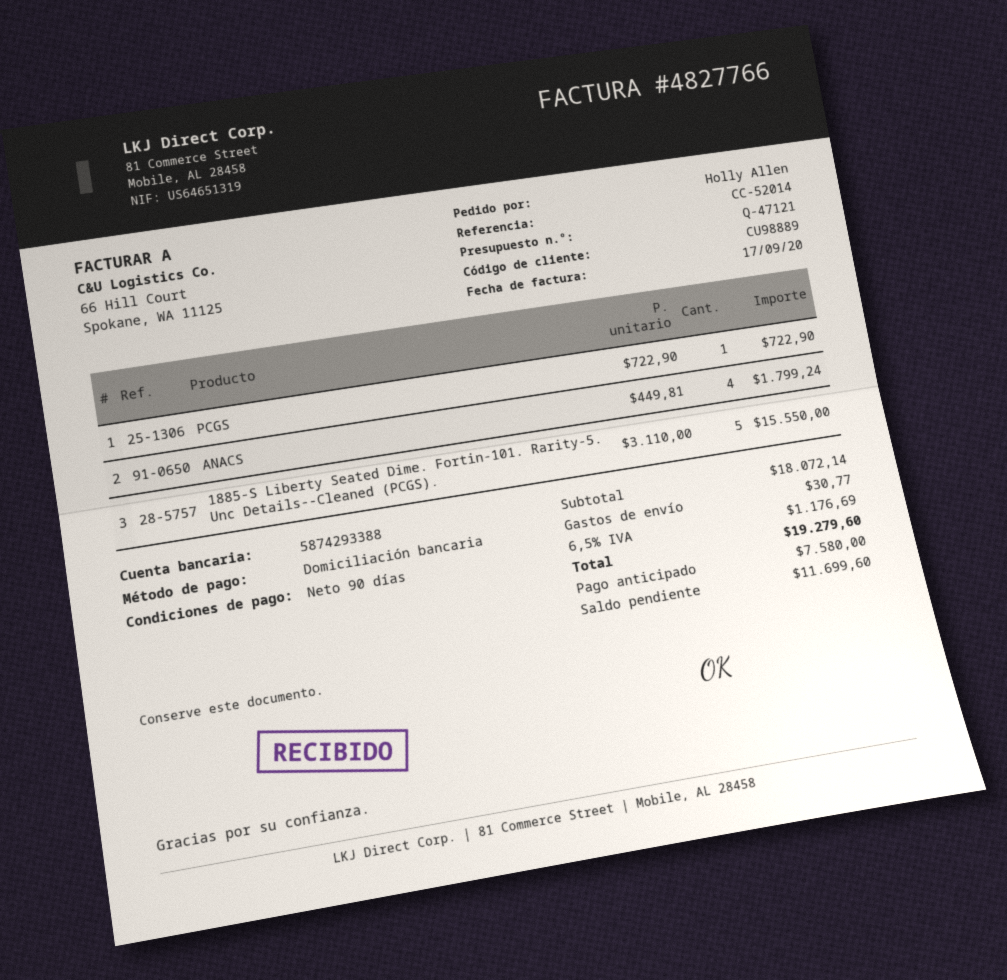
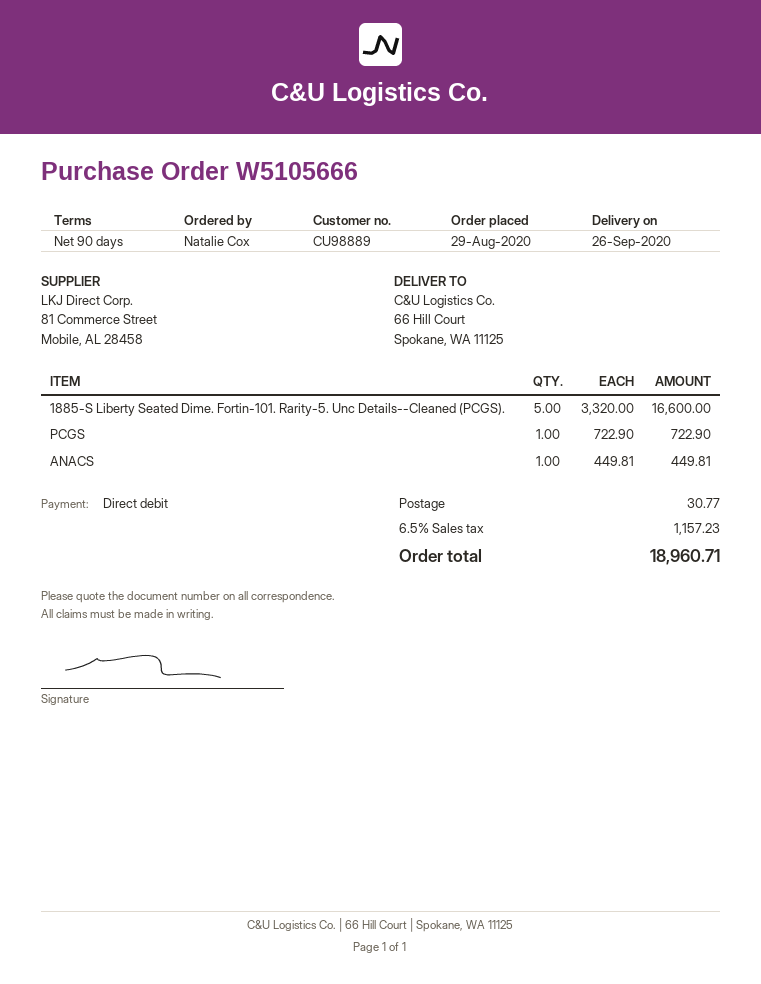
ordered by: Holly Allen -> Natalie Cox
ANACS: 4 x 449.81 = 1799.24 -> 1 x 449.81 = 449.81
1885-S Liberty Seated Dime. Fortin-101. Rarity-5. Unc Details--Cleaned (PCGS).: 5 x 3110.00 = 15550.00 -> 5 x 3320.00 = 16600.00
tax: 6.5% = 1176.69 -> 6.5% = 1157.23
total: 19279.60 -> 18960.71

